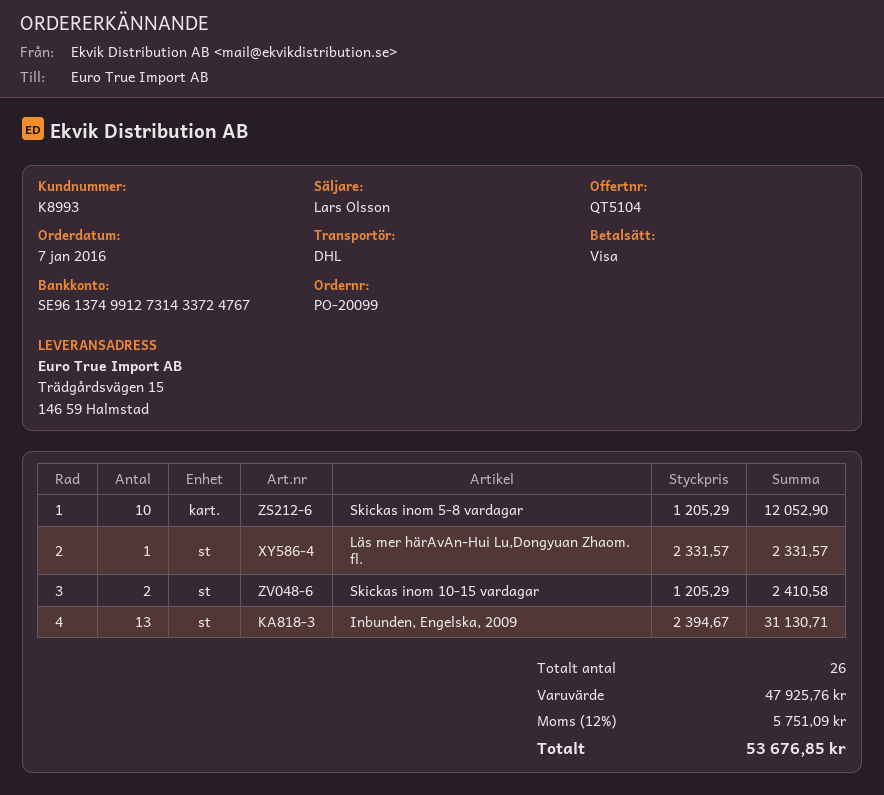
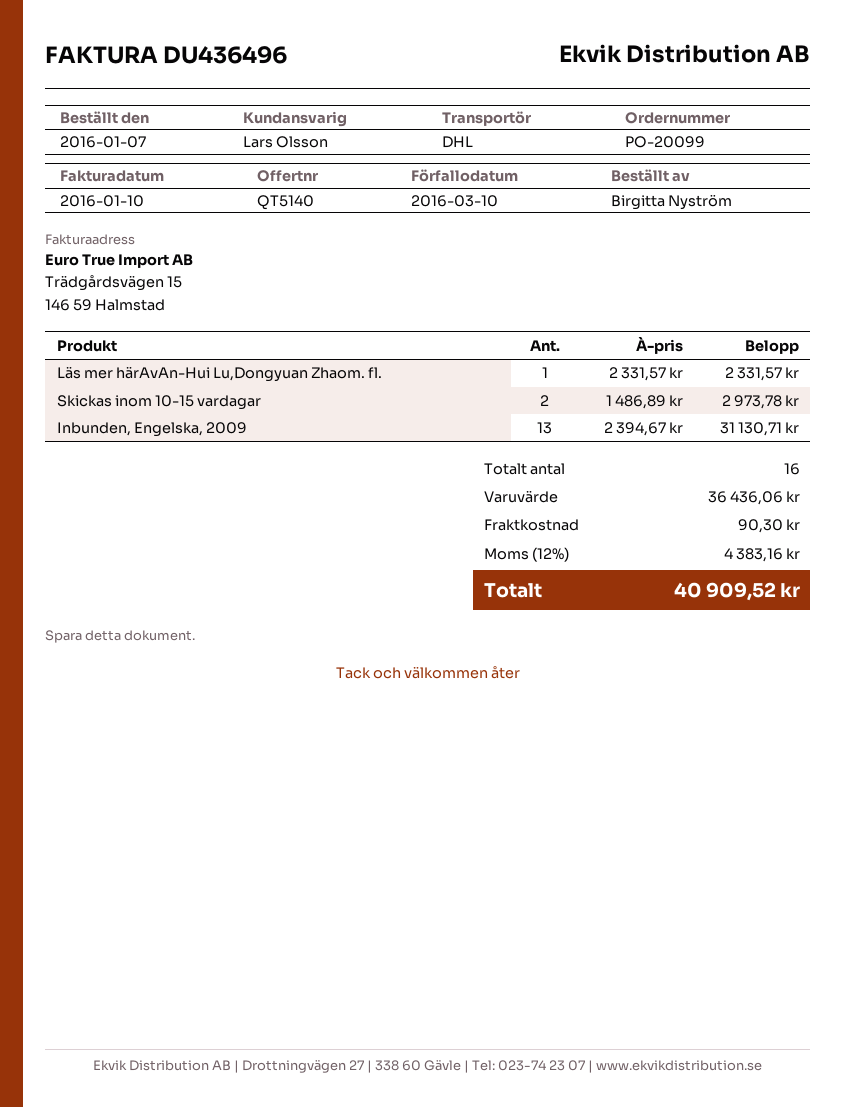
quote number: QT5104 -> QT5140
Skickas inom 5-8 vardagar: 10 x 1205.29 = 12052.90 -> none
Skickas inom 10-15 vardagar: 2 x 1205.29 = 2410.58 -> 2 x 1486.89 = 2973.78
total quantity: 26 -> 16
subtotal: 47925.76 -> 36436.06
shipping: none -> 90.30
tax: 12% = 5751.09 -> 12% = 4383.16
total: 53676.85 -> 40909.52

